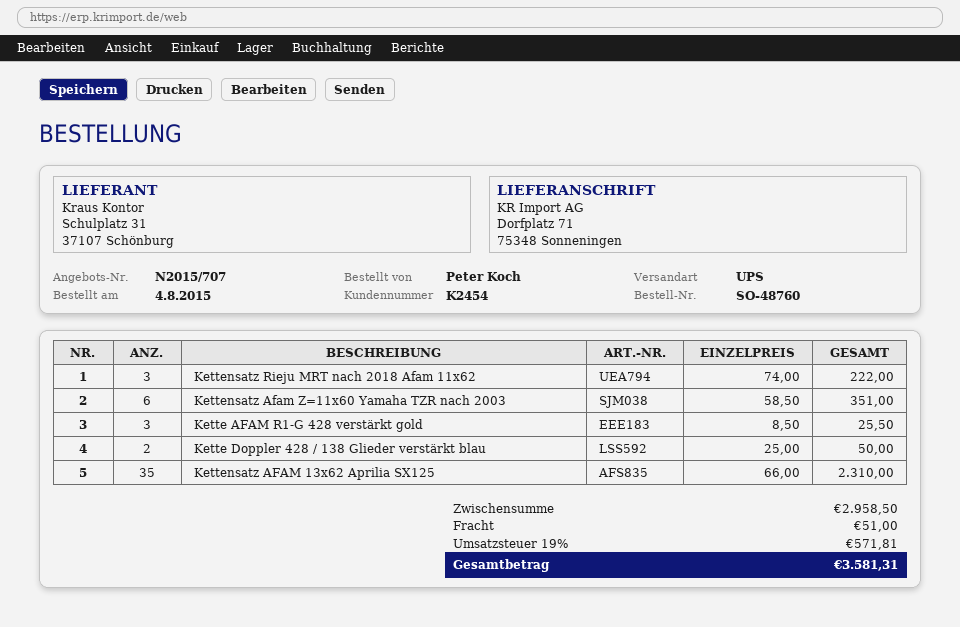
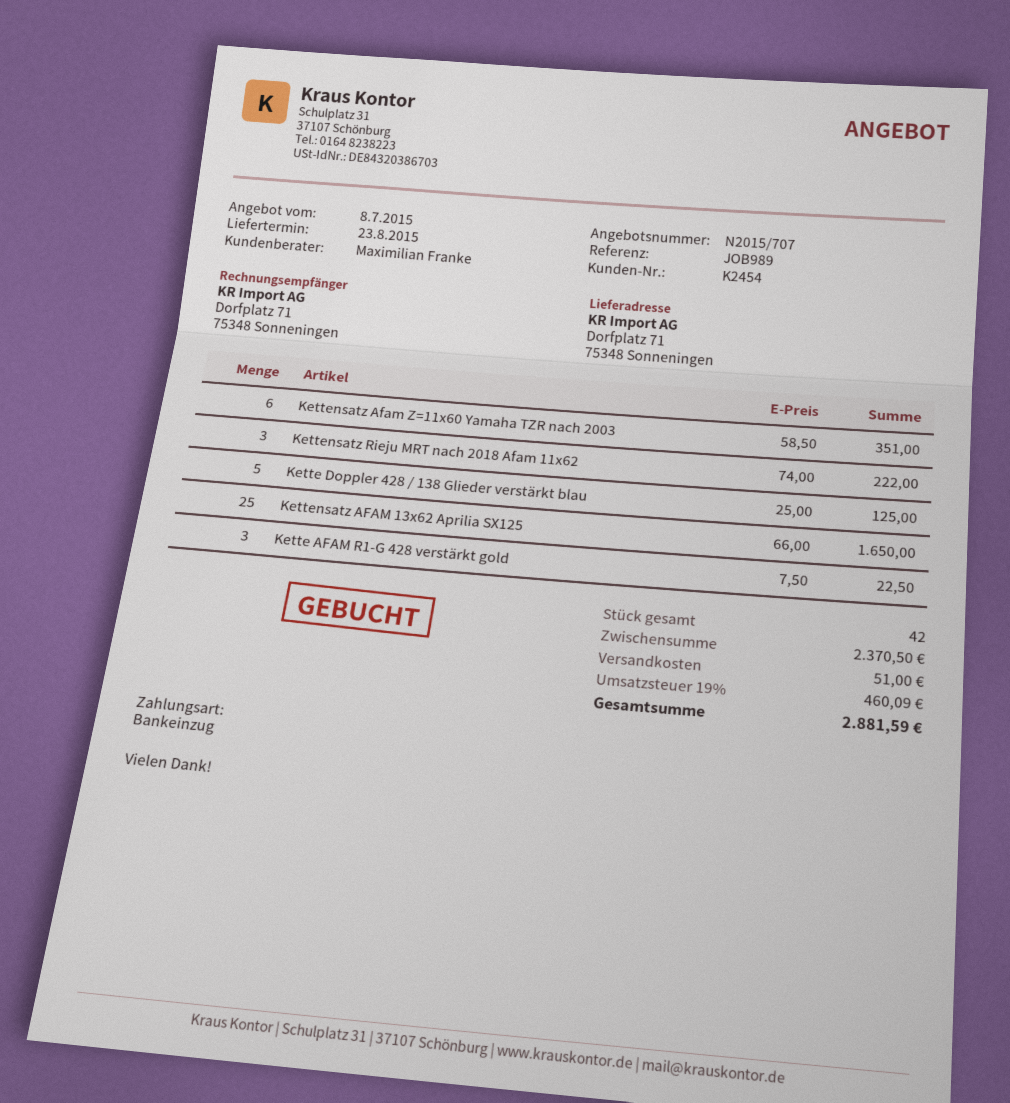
Kette AFAM R1-G 428 verstärkt gold: 3 x 8.50 = 25.50 -> 3 x 7.50 = 22.50
Kette Doppler 428 / 138 Glieder verstärkt blau: 2 x 25.00 = 50.00 -> 5 x 25.00 = 125.00
Kettensatz AFAM 13x62 Aprilia SX125: 35 x 66.00 = 2310.00 -> 25 x 66.00 = 1650.00
subtotal: 2958.50 -> 2370.50
tax: 19% = 571.81 -> 19% = 460.09
total: 3581.31 -> 2881.59

